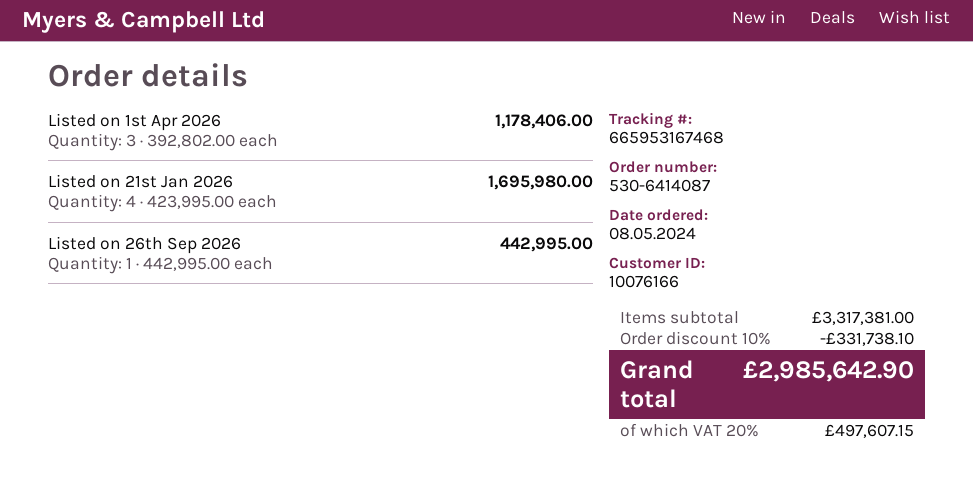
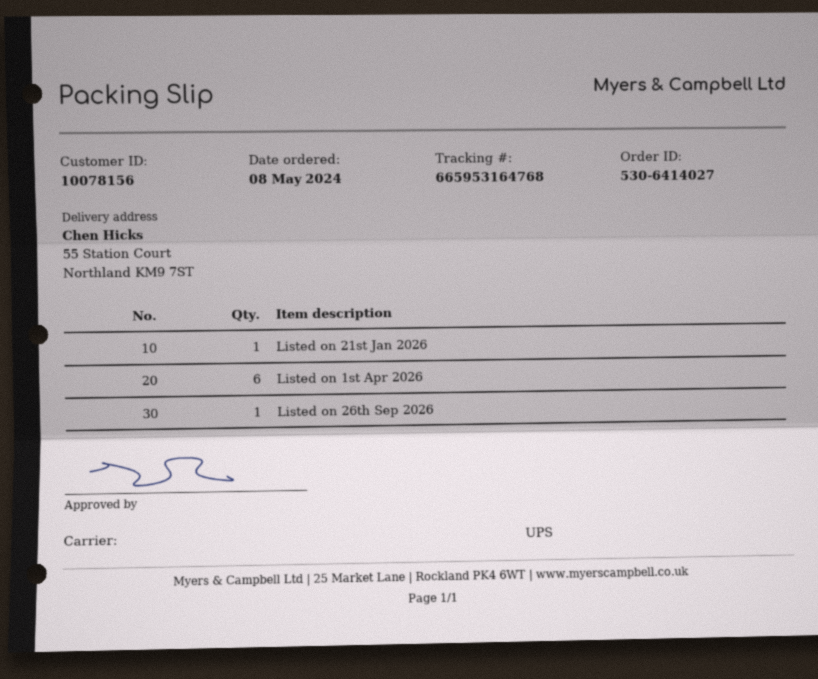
order number: 530-6414087 -> 530-6414027
customer number: 10076166 -> 10078156
tracking number: 665953167468 -> 665953164768
Listed on 1st Apr 2026: 3 -> 6
Listed on 21st Jan 2026: 4 -> 1

